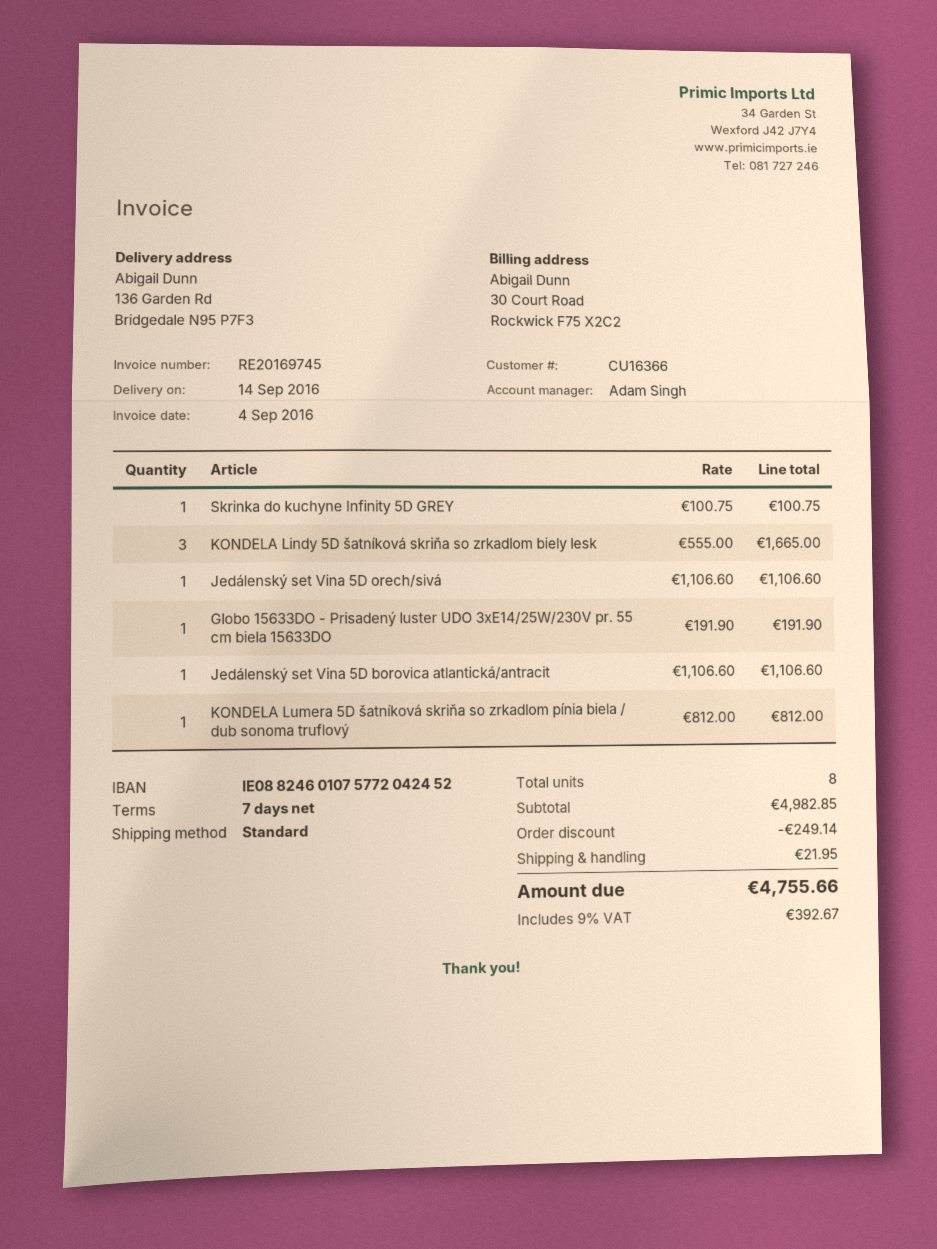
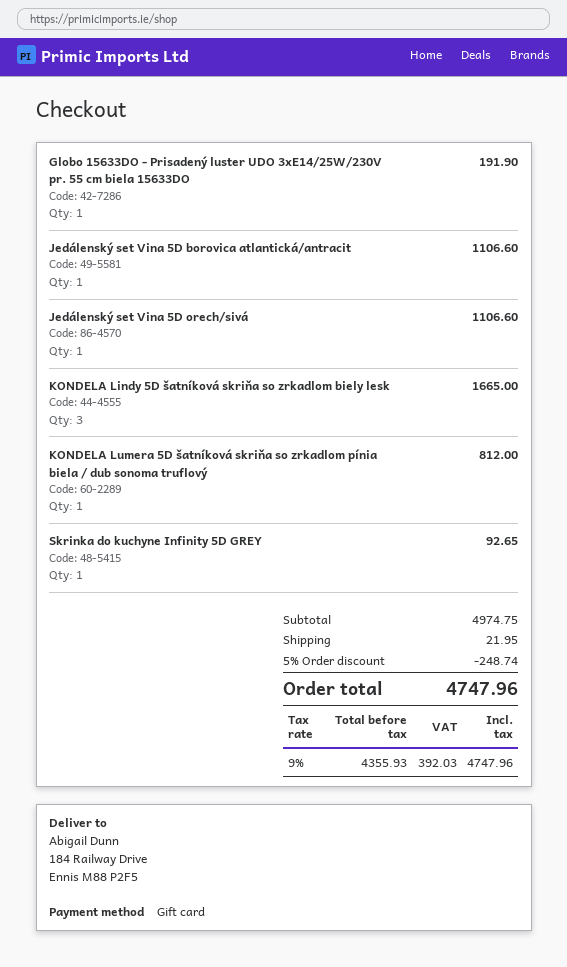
ship to: 136 Garden Rd, Bridgedale N95 P7F3 -> 184 Railway Drive, Ennis M88 P2F5
Skrinka do kuchyne Infinity 5D GREY: 1 for 100.75 -> 1 for 92.65
subtotal: 4982.85 -> 4974.75
discount: 249.14 -> 248.74
tax: 9% = 392.67 -> 9% = 392.03
total: 4755.66 -> 4747.96

